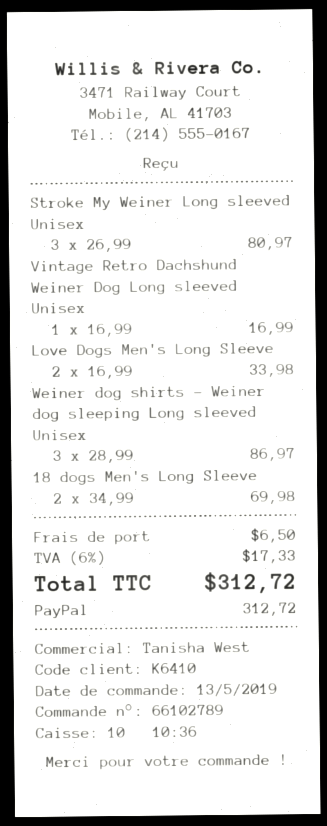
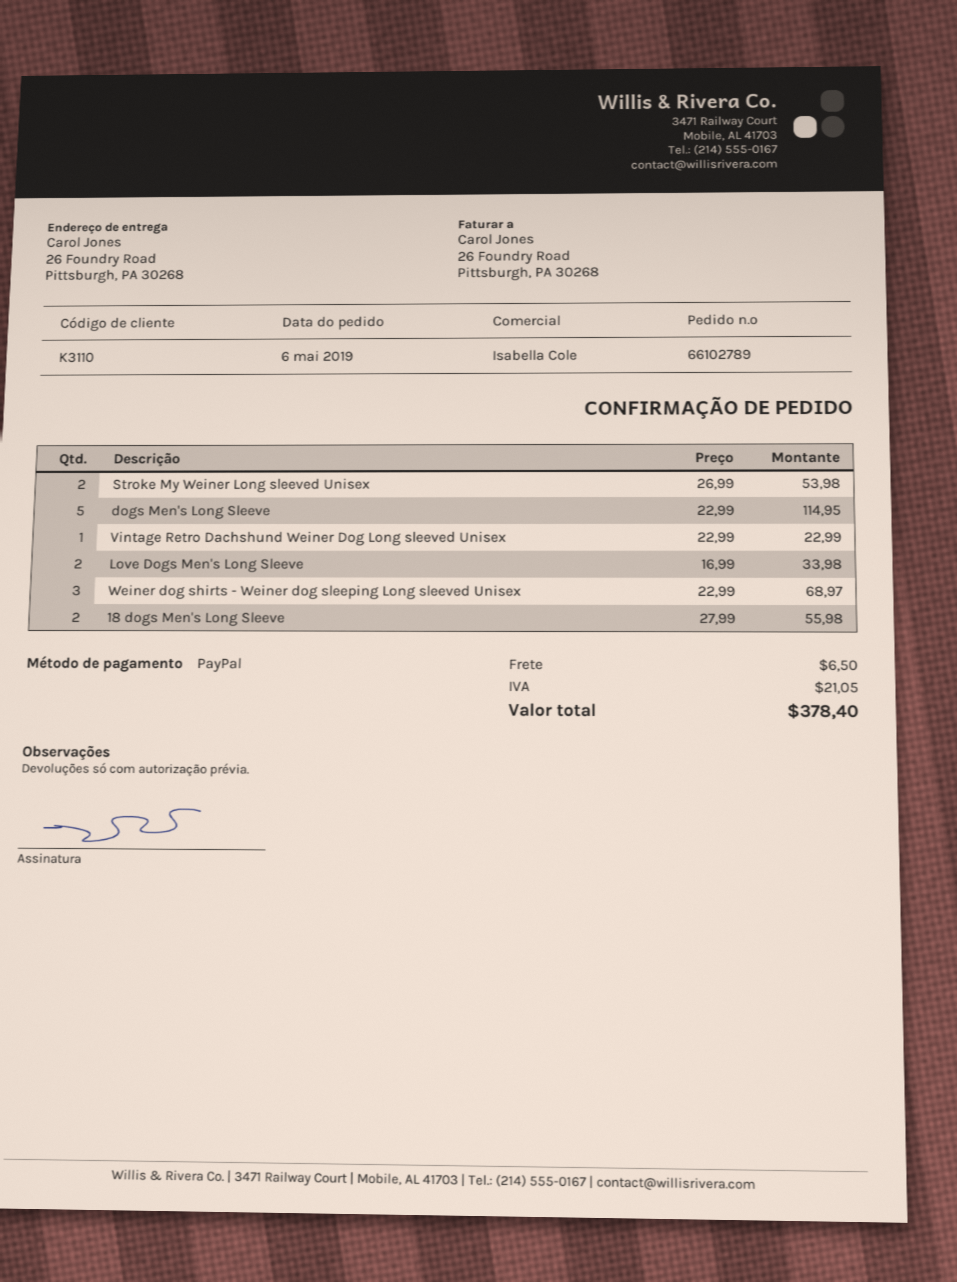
order date: 2019-05-13 -> 2019-05-06
customer number: K6410 -> K3110
sales rep: Tanisha West -> Isabella Cole
Stroke My Weiner Long sleeved Unisex: 3 x 26.99 = 80.97 -> 2 x 26.99 = 53.98
Vintage Retro Dachshund Weiner Dog Long sleeved Unisex: 1 x 16.99 = 16.99 -> 1 x 22.99 = 22.99
Weiner dog shirts - Weiner dog sleeping Long sleeved Unisex: 3 x 28.99 = 86.97 -> 3 x 22.99 = 68.97
18 dogs Men's Long Sleeve: 2 x 34.99 = 69.98 -> 2 x 27.99 = 55.98
dogs Men's Long Sleeve: none -> 5 x 22.99 = 114.95
tax: 17.33 -> 21.05
total: 312.72 -> 378.40

